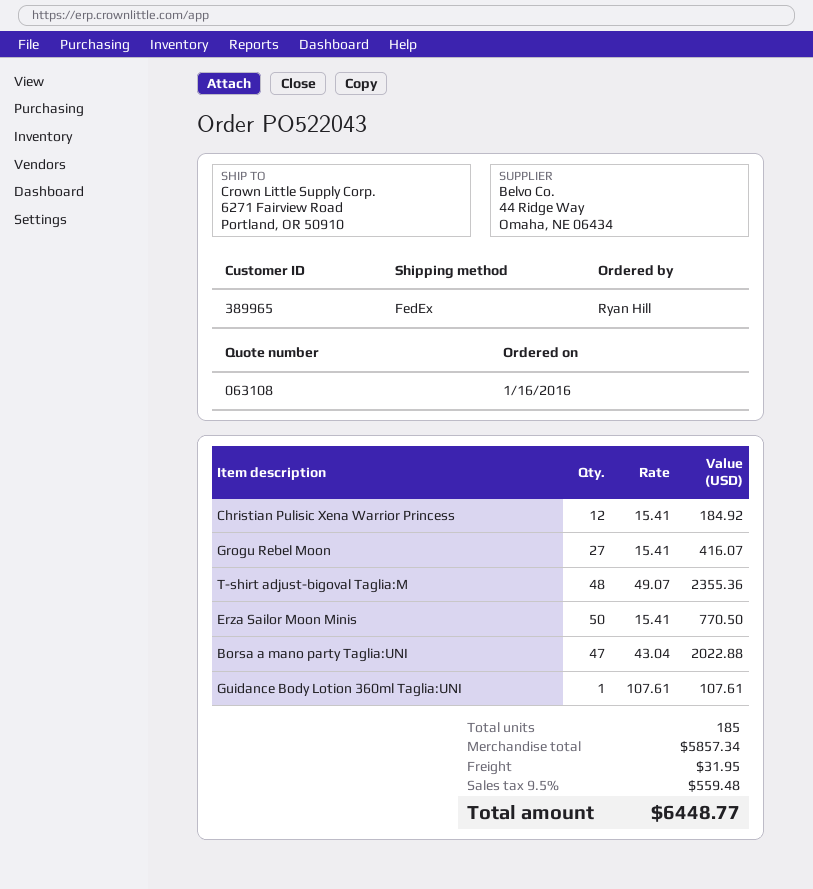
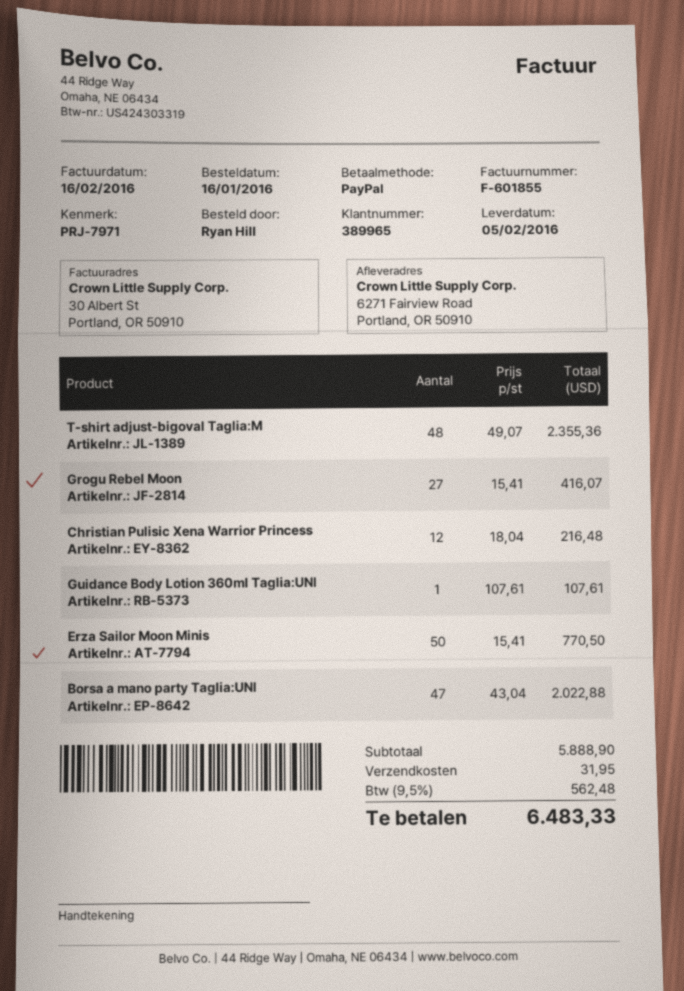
Christian Pulisic Xena Warrior Princess: 12 x 15.41 = 184.92 -> 12 x 18.04 = 216.48
subtotal: 5857.34 -> 5888.90
tax: 9.5% = 559.48 -> 9.5% = 562.48
total: 6448.77 -> 6483.33

